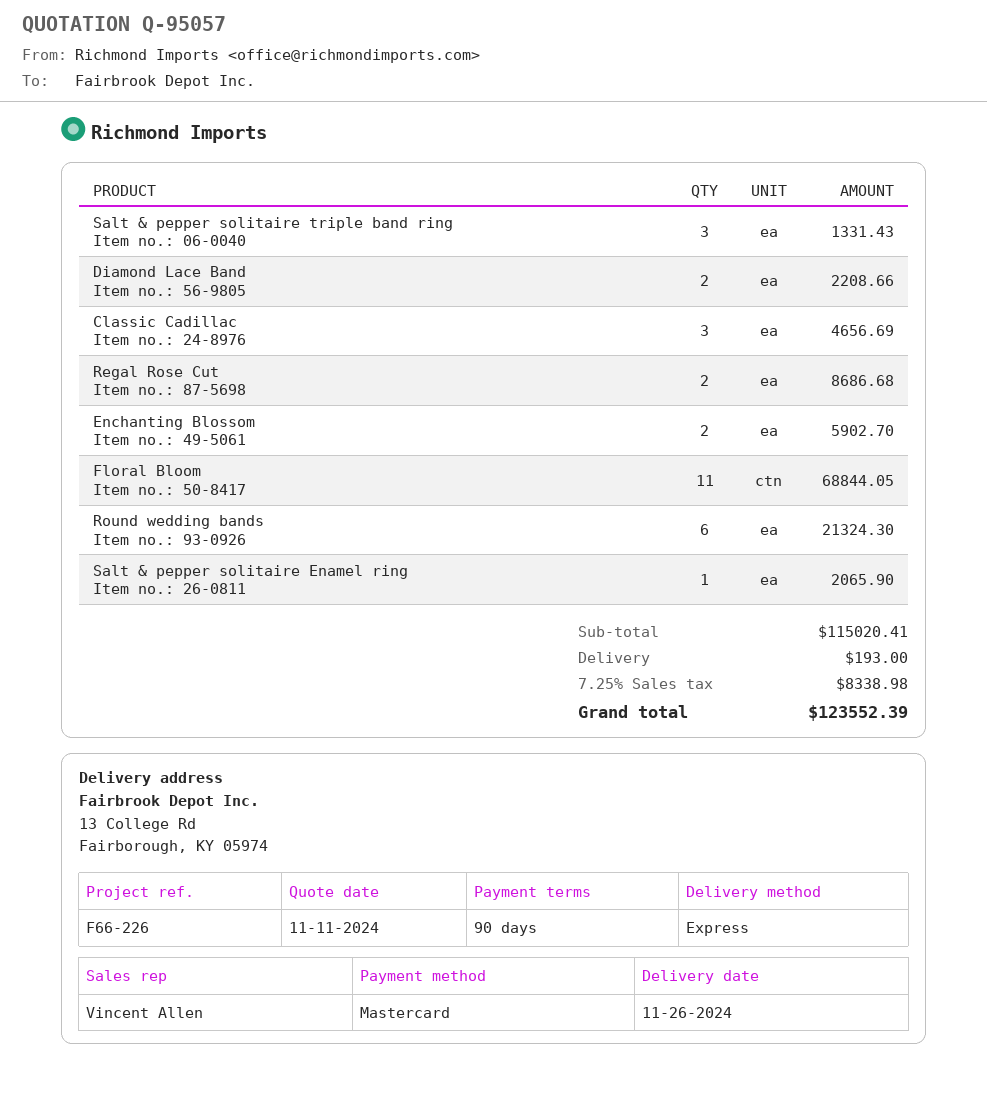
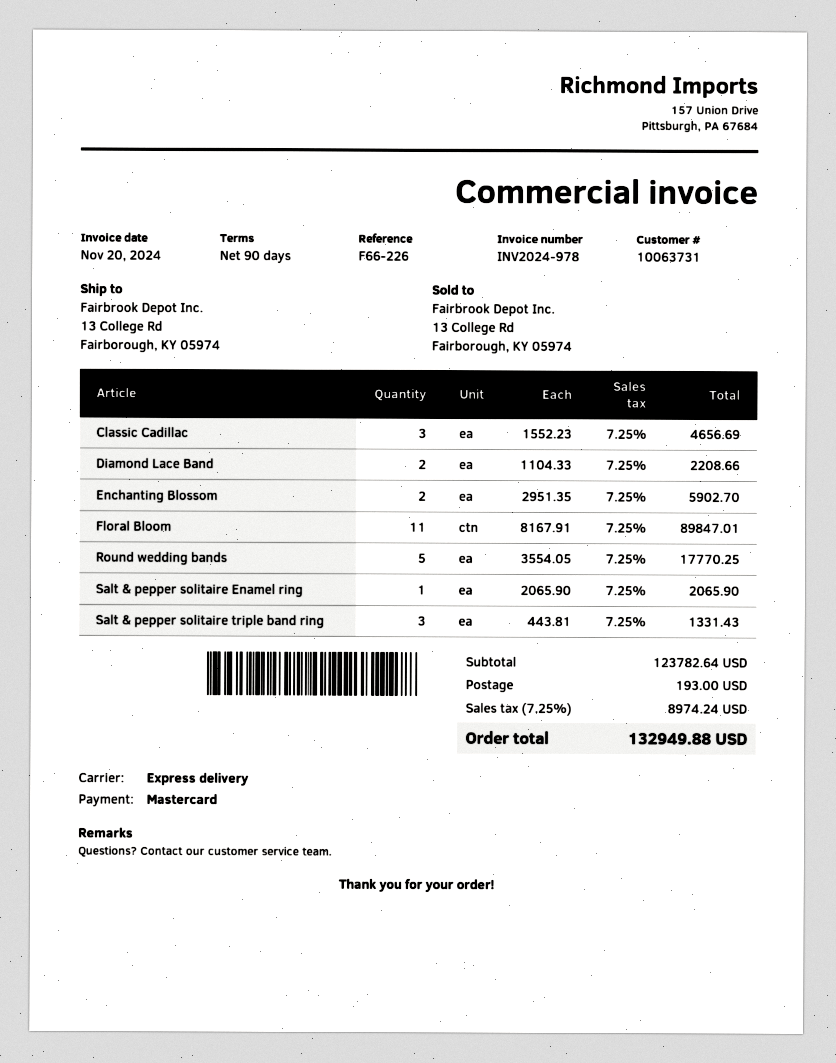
Regal Rose Cut: 2 for 8686.68 -> none
Floral Bloom: 11 for 68844.05 -> 11 for 89847.01
Round wedding bands: 6 for 21324.30 -> 5 for 17770.25
subtotal: 115020.41 -> 123782.64
tax: 7.25% = 8338.98 -> 7.25% = 8974.24
total: 123552.39 -> 132949.88

